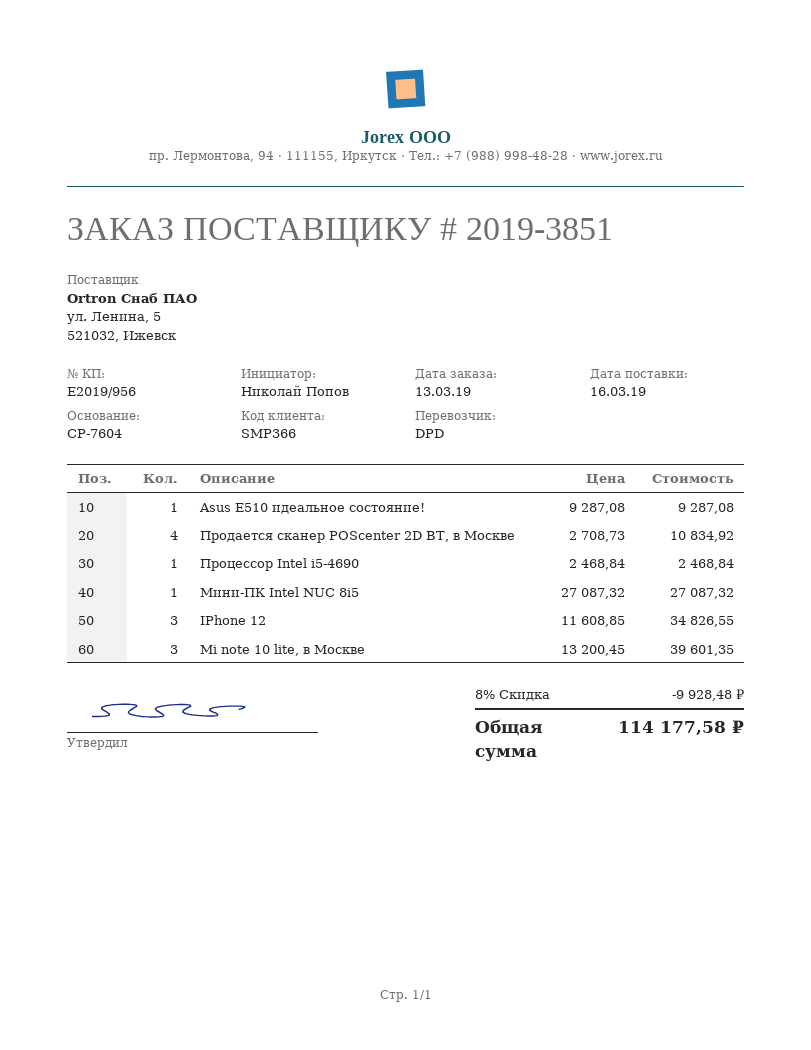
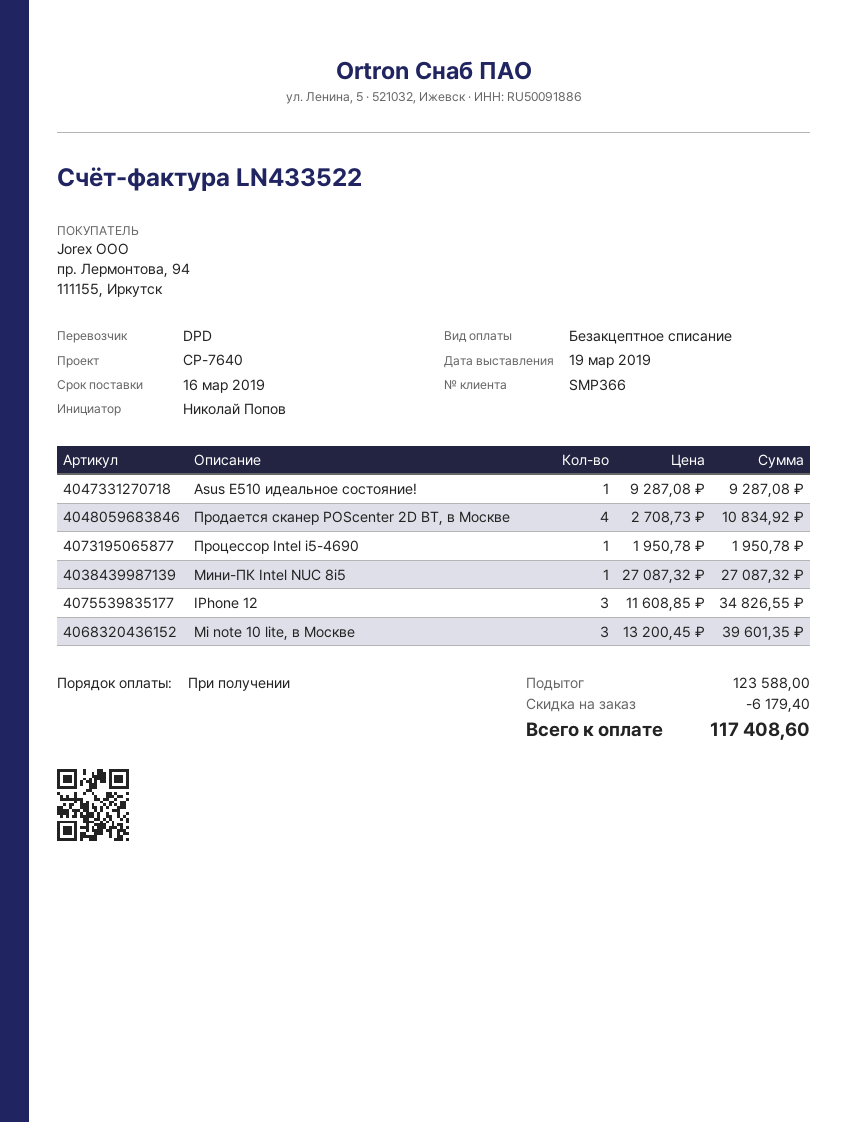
reference: CP-7604 -> CP-7640
Процессор Intel i5-4690: 1 x 2468.84 = 2468.84 -> 1 x 1950.78 = 1950.78
discount: 9928.48 -> 6179.40
total: 114177.58 -> 117408.60

